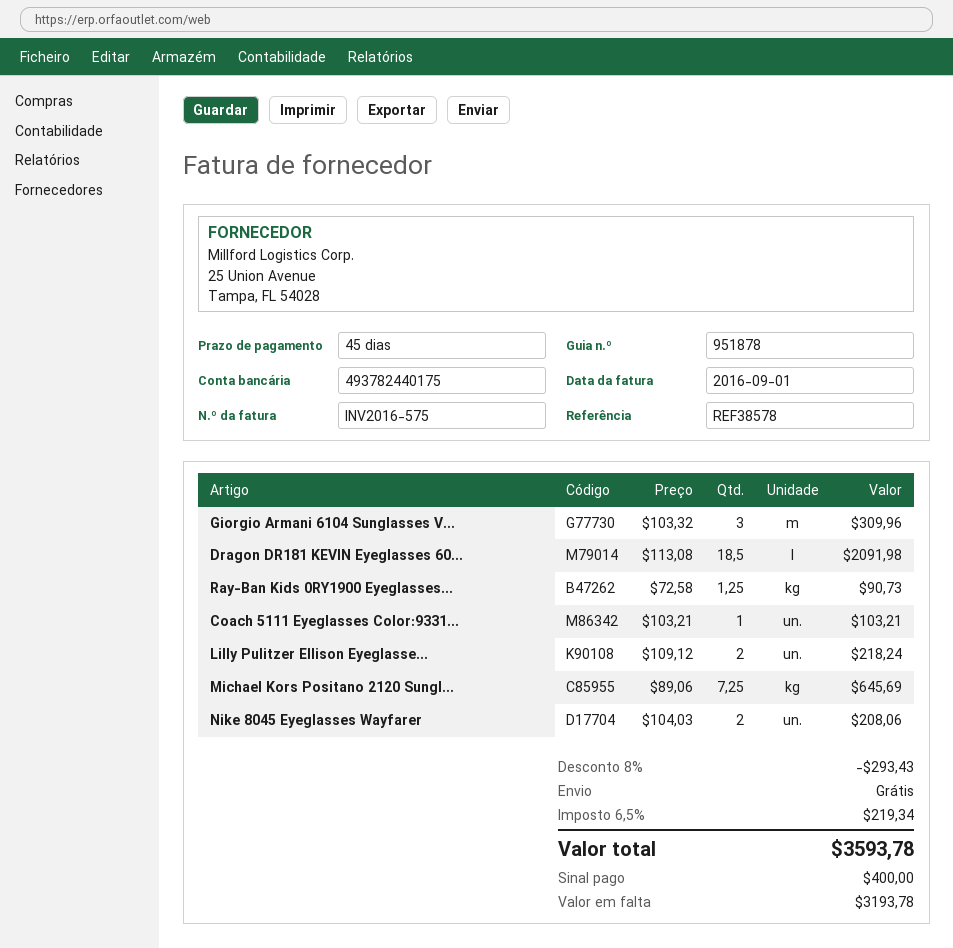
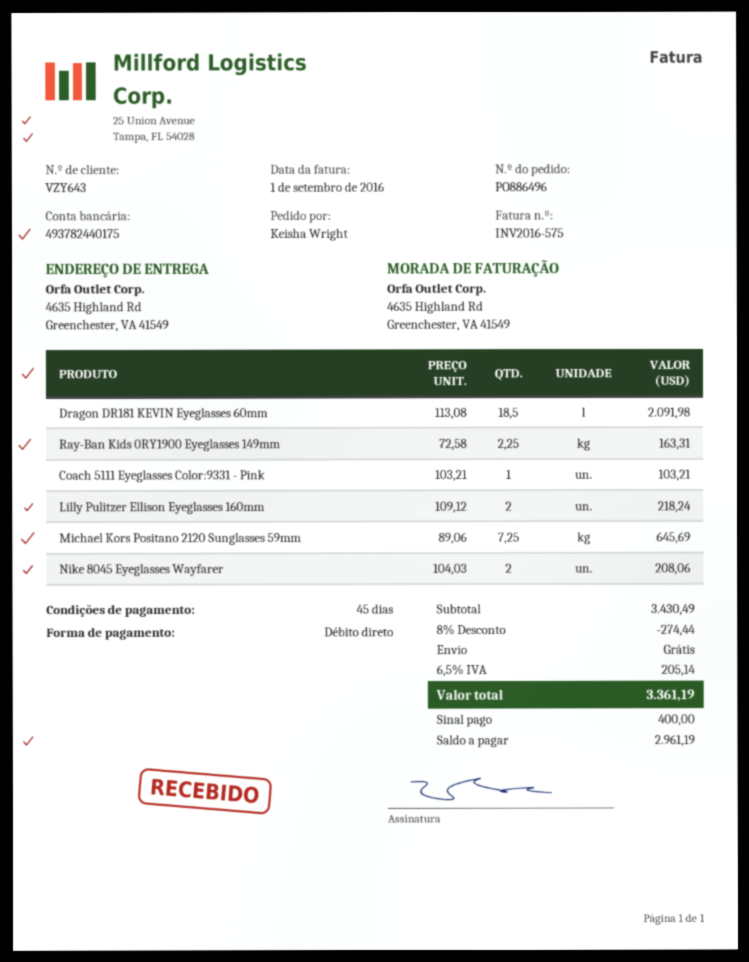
Giorgio Armani 6104 Sunglasses V...: 3 x 103.32 = 309.96 -> none
Ray-Ban Kids 0RY1900 Eyeglasses...: 1.25 x 72.58 = 90.73 -> 2.25 x 72.58 = 163.31
discount: 8% = 293.43 -> 8% = 274.44
tax: 6.5% = 219.34 -> 6.5% = 205.14
total: 3593.78 -> 3361.19
balance: 3193.78 -> 2961.19

